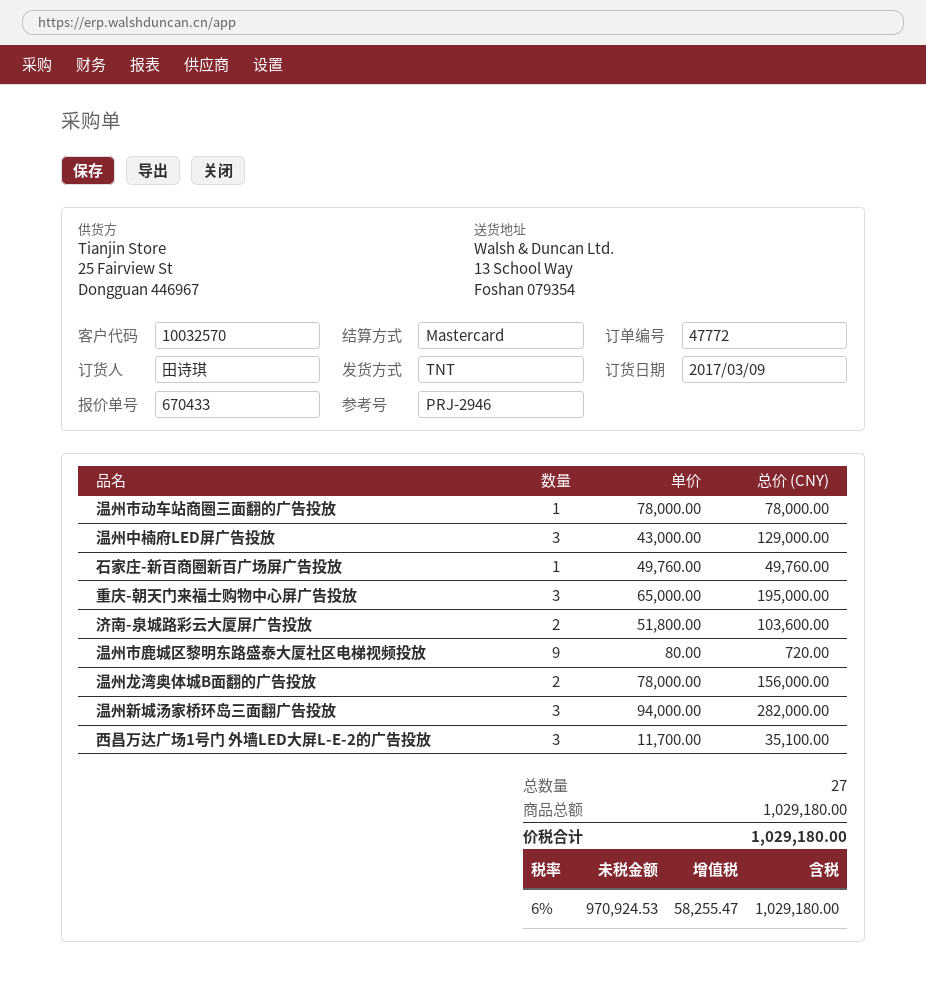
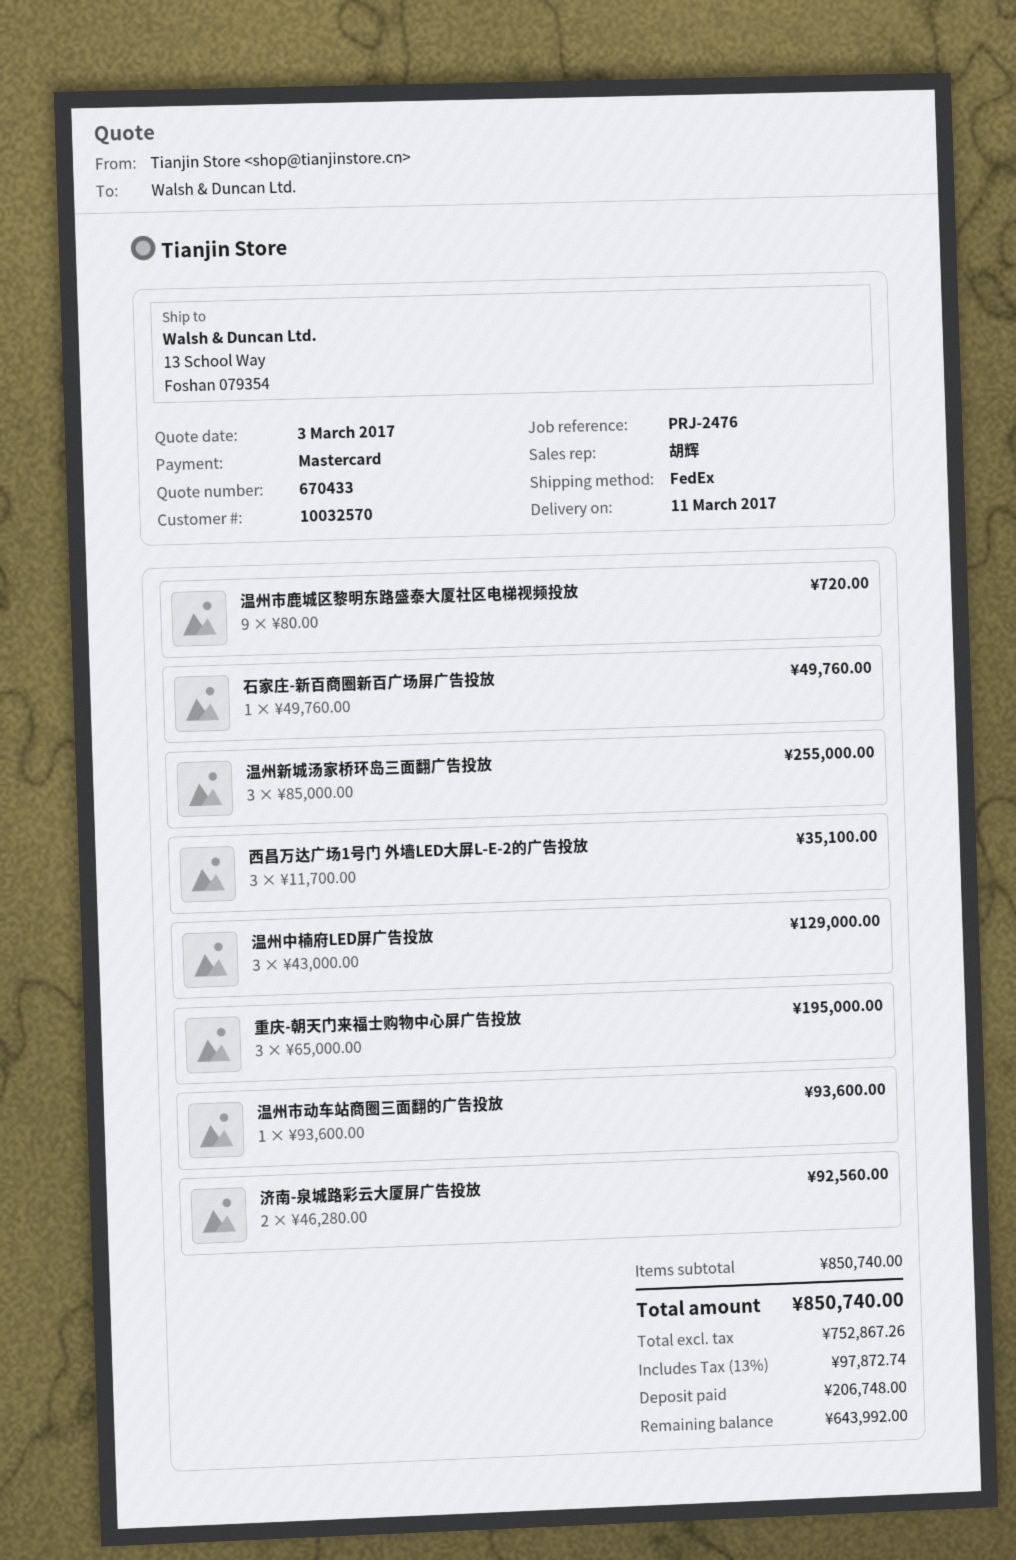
reference: PRJ-2946 -> PRJ-2476
shipping method: TNT -> FedEx
温州市动车站商圈三面翻的广告投放: 1 x 78000.00 = 78000.00 -> 1 x 93600.00 = 93600.00
济南-泉城路彩云大厦屏广告投放: 2 x 51800.00 = 103600.00 -> 2 x 46280.00 = 92560.00
温州龙湾奥体城B面翻的广告投放: 2 x 78000.00 = 156000.00 -> none
温州新城汤家桥环岛三面翻广告投放: 3 x 94000.00 = 282000.00 -> 3 x 85000.00 = 255000.00
subtotal: 1029180.00 -> 850740.00
net: 970924.53 -> 752867.26
tax: 6% = 58255.47 -> 13% = 97872.74
total: 1029180.00 -> 850740.00

